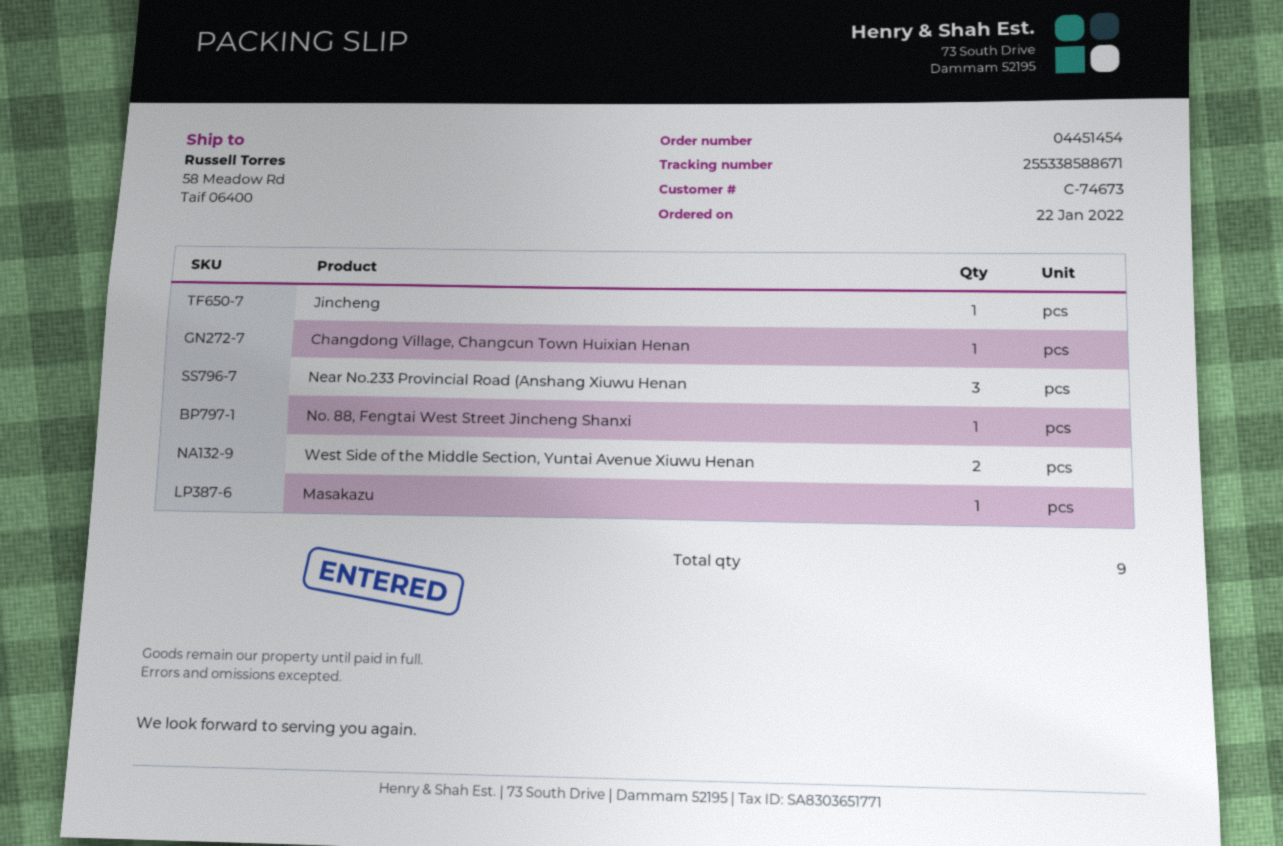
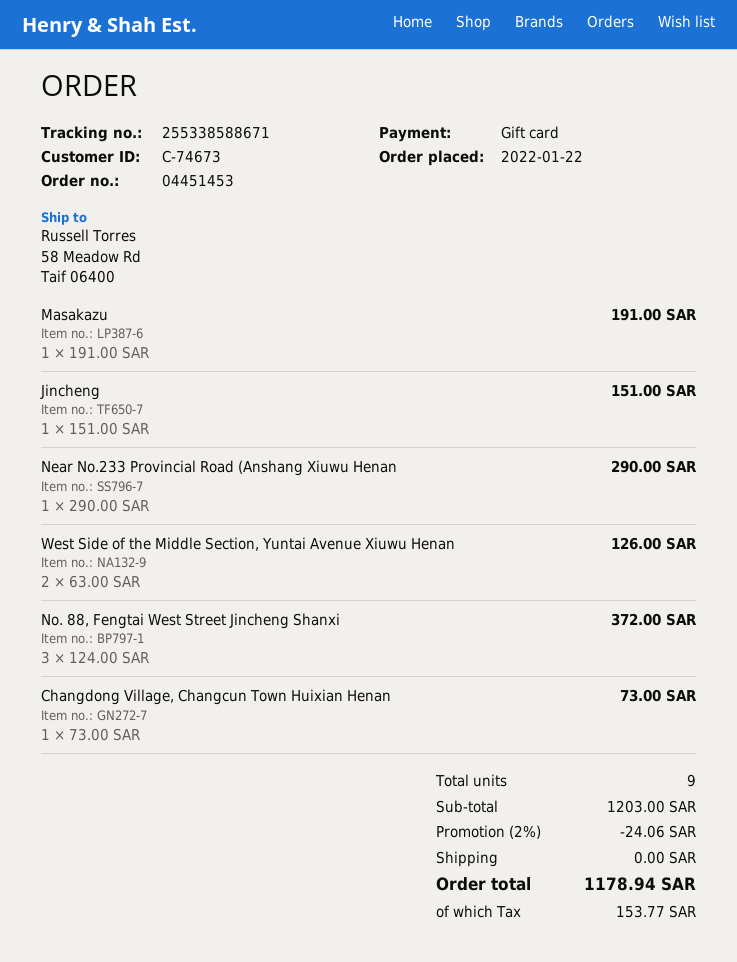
order number: 04451454 -> 04451453
Near No.233 Provincial Road (Anshang Xiuwu Henan: 3 -> 1
No. 88, Fengtai West Street Jincheng Shanxi: 1 -> 3

